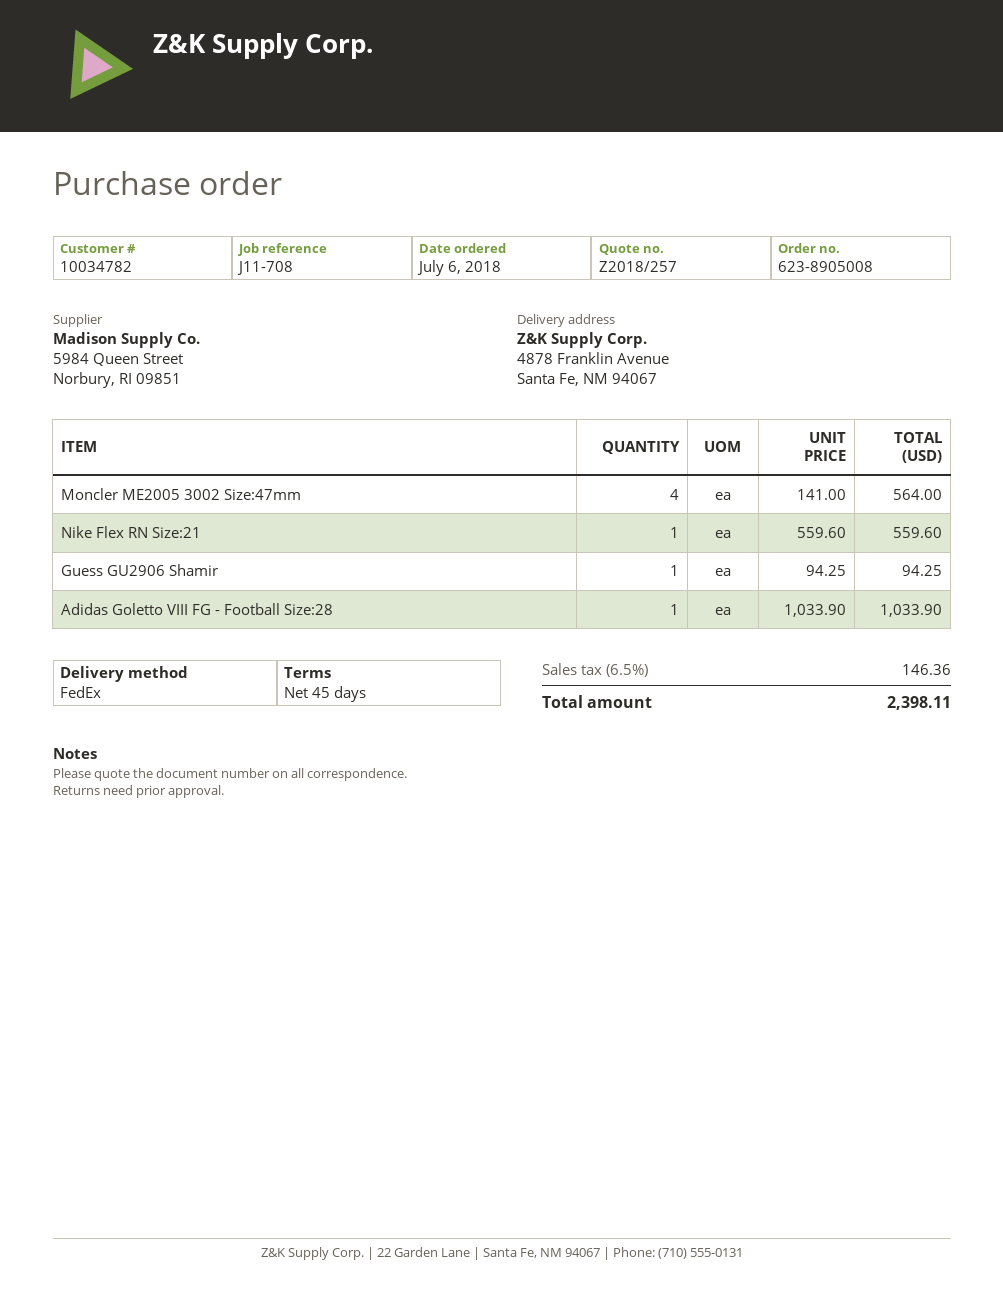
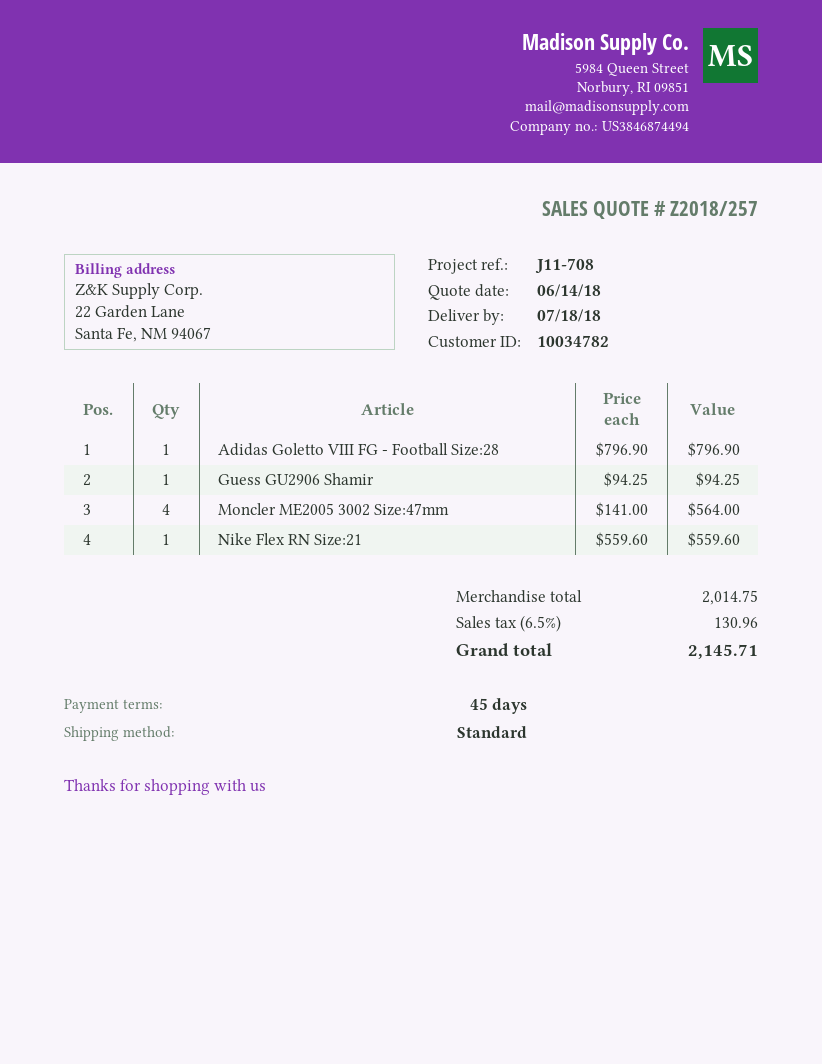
shipping method: FedEx -> standard
Adidas Goletto VIII FG - Football Size:28: 1 x 1033.90 = 1033.90 -> 1 x 796.90 = 796.90
tax: 6.5% = 146.36 -> 6.5% = 130.96
total: 2398.11 -> 2145.71

